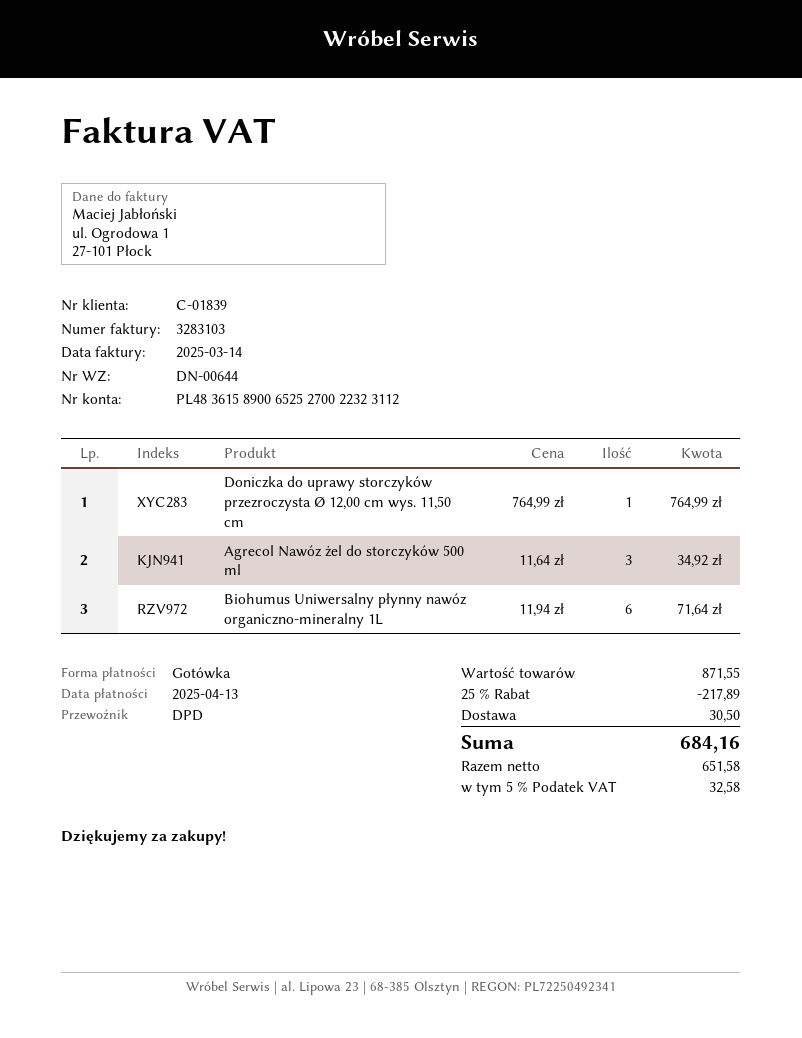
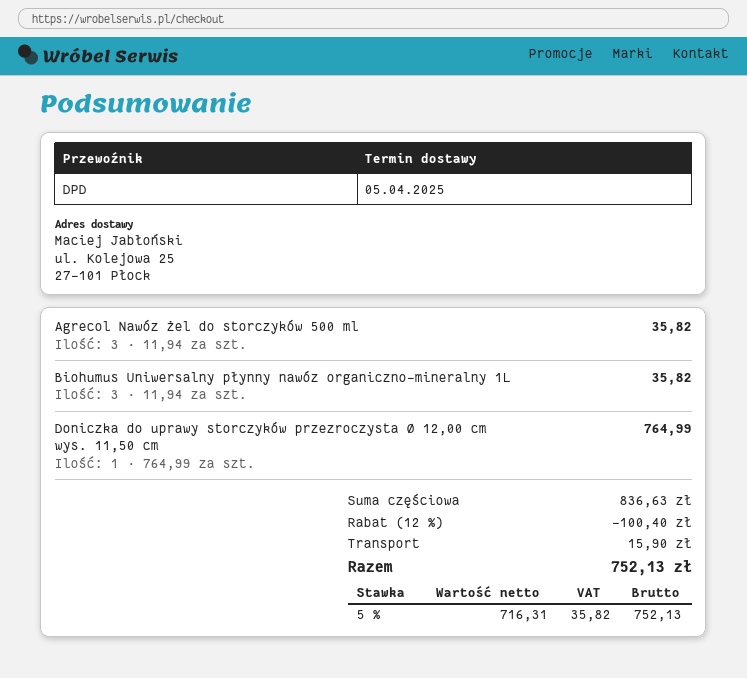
Agrecol Nawóz żel do storczyków 500 ml: 3 x 11.64 = 34.92 -> 3 x 11.94 = 35.82
Biohumus Uniwersalny płynny nawóz organiczno-mineralny 1L: 6 x 11.94 = 71.64 -> 3 x 11.94 = 35.82
subtotal: 871.55 -> 836.63
discount: 25% = 217.89 -> 12% = 100.40
shipping: 30.50 -> 15.90
net: 651.58 -> 716.31
tax: 5% = 32.58 -> 5% = 35.82
total: 684.16 -> 752.13

